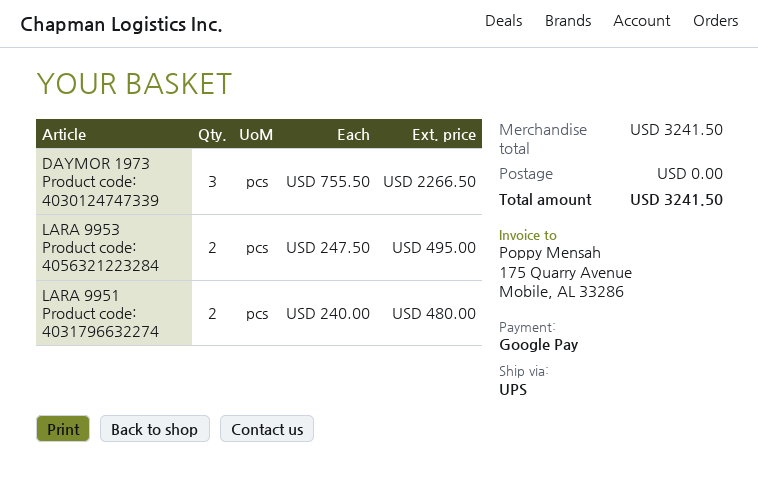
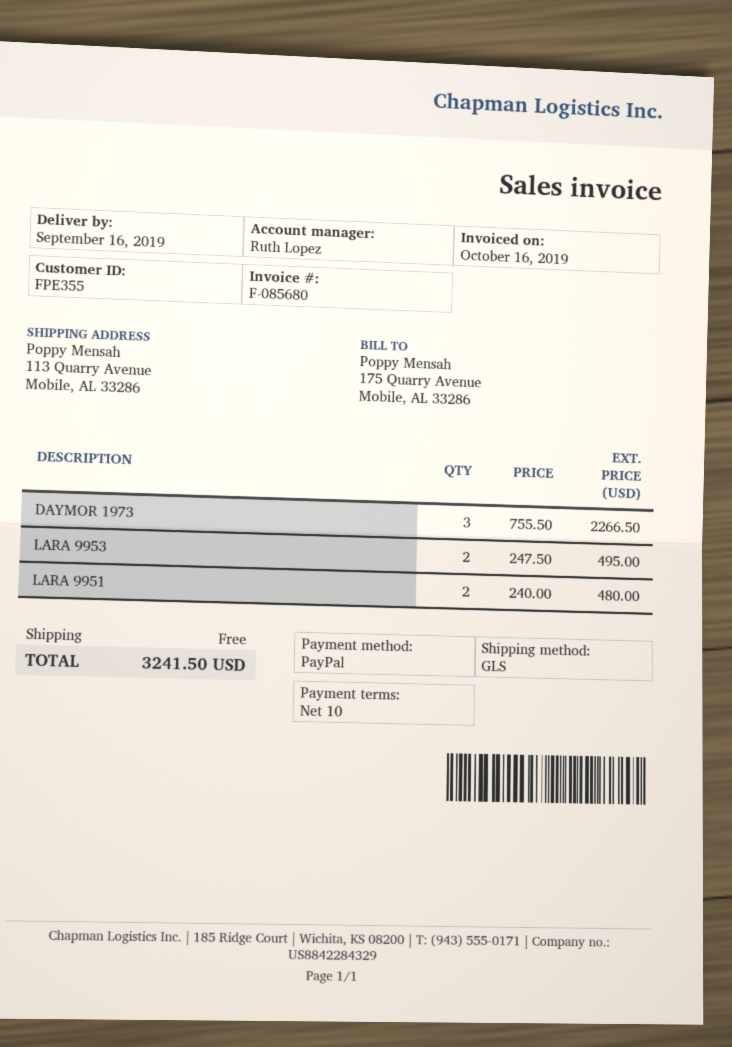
payment method: Google Pay -> PayPal
shipping method: UPS -> GLS

